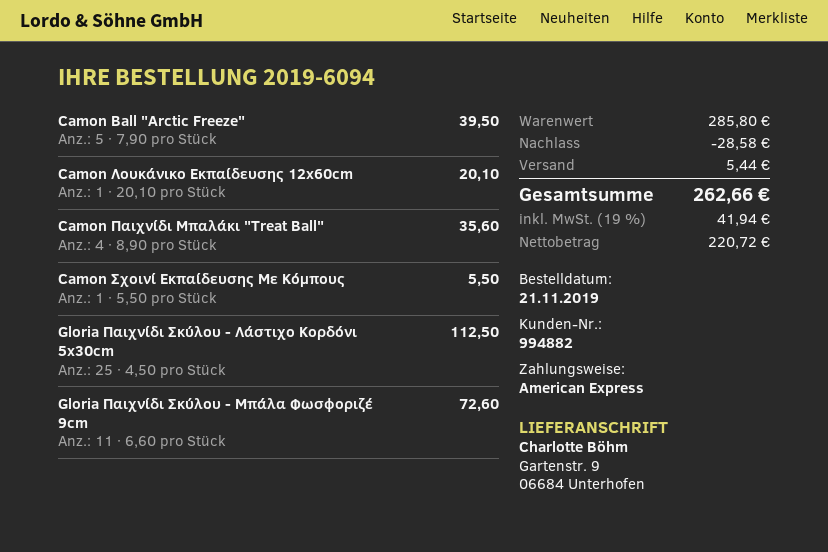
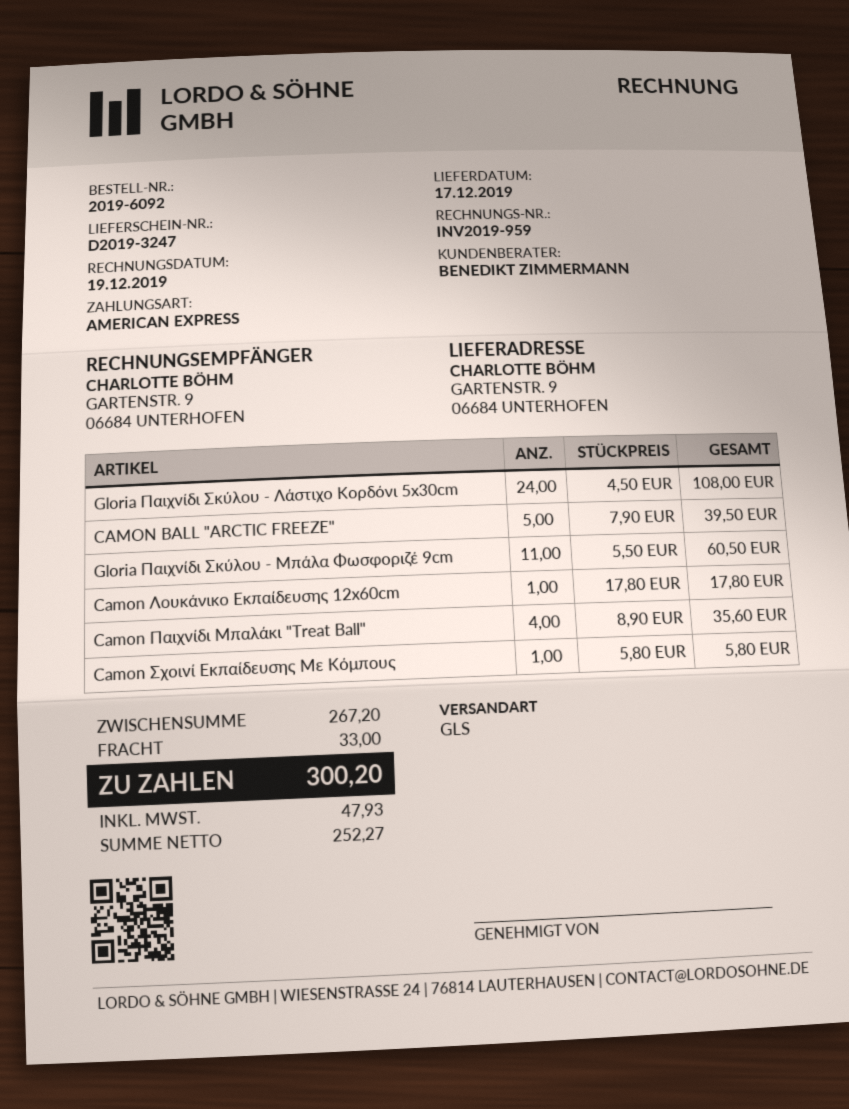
order number: 2019-6094 -> 2019-6092
Camon Λουκάνικο Εκπαίδευσης 12x60cm: 1 x 20.10 = 20.10 -> 1 x 17.80 = 17.80
Camon Σχοινί Εκπαίδευσης Με Κόμπους: 1 x 5.50 = 5.50 -> 1 x 5.80 = 5.80
Gloria Παιχνίδι Σκύλου - Λάστιχο Κορδόνι 5x30cm: 25 x 4.50 = 112.50 -> 24 x 4.50 = 108.00
Gloria Παιχνίδι Σκύλου - Μπάλα Φωσφοριζέ 9cm: 11 x 6.60 = 72.60 -> 11 x 5.50 = 60.50
subtotal: 285.80 -> 267.20
discount: 28.58 -> none
shipping: 5.44 -> 33.00
net: 220.72 -> 252.27
tax: 41.94 -> 47.93
total: 262.66 -> 300.20

